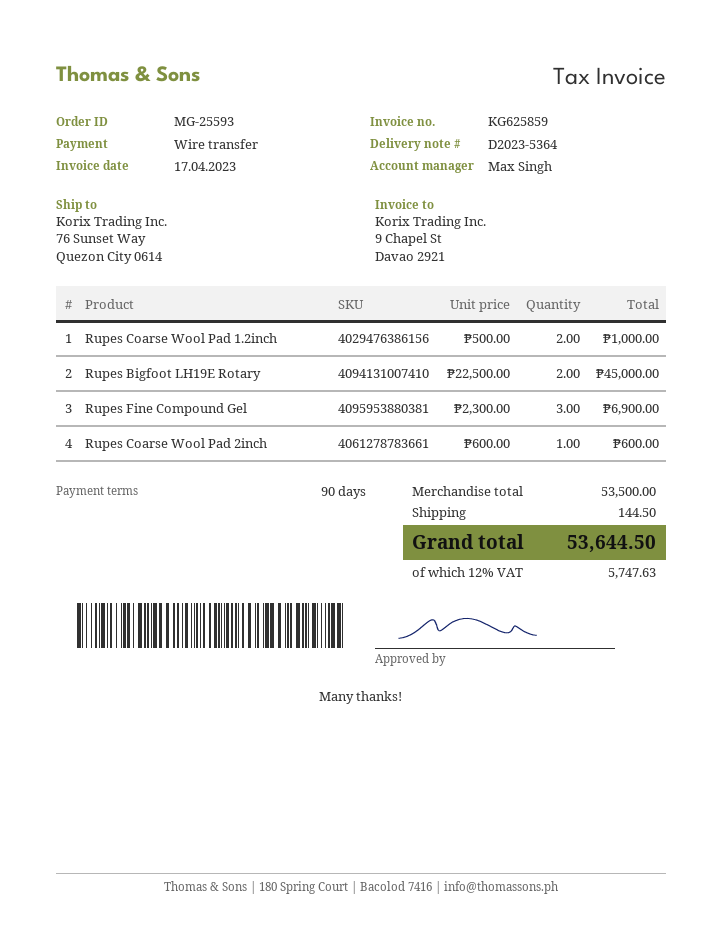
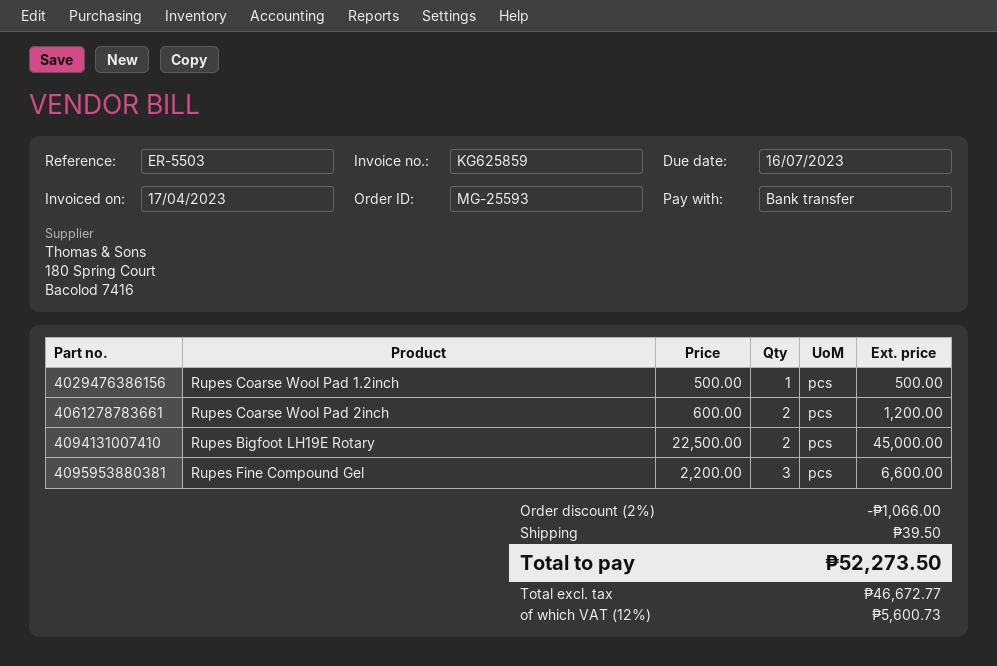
Rupes Coarse Wool Pad 1.2inch: 2 x 500.00 = 1000.00 -> 1 x 500.00 = 500.00
Rupes Fine Compound Gel: 3 x 2300.00 = 6900.00 -> 3 x 2200.00 = 6600.00
Rupes Coarse Wool Pad 2inch: 1 x 600.00 = 600.00 -> 2 x 600.00 = 1200.00
discount: none -> 2% = 1066.00
shipping: 144.50 -> 39.50
tax: 12% = 5747.63 -> 12% = 5600.73
total: 53644.50 -> 52273.50

